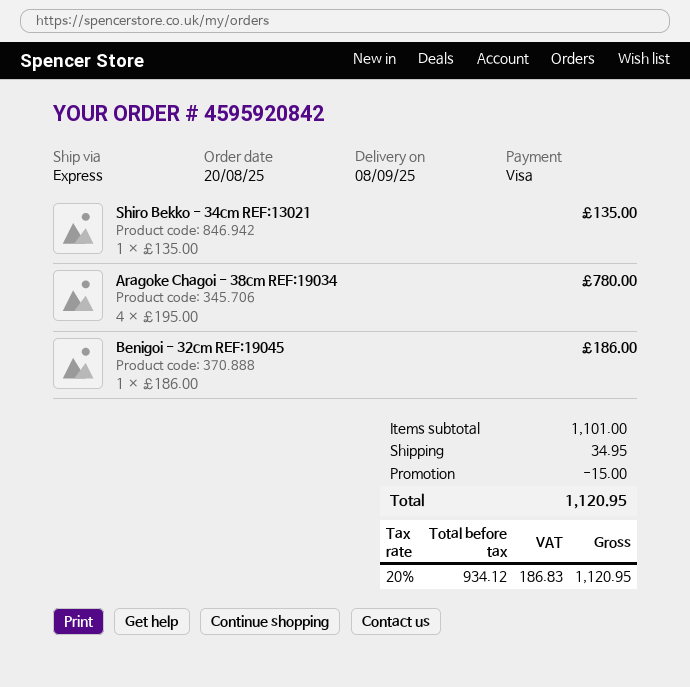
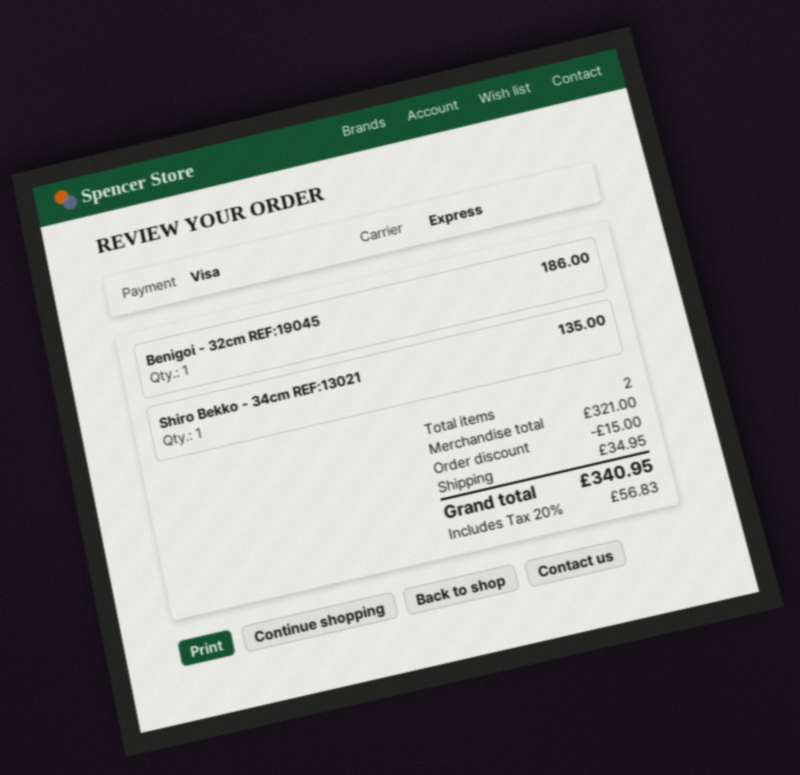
Aragoke Chagoi - 38cm REF:19034: 4 for 780.00 -> none
subtotal: 1101.00 -> 321.00
tax: 20% = 186.83 -> 20% = 56.83
total: 1120.95 -> 340.95

